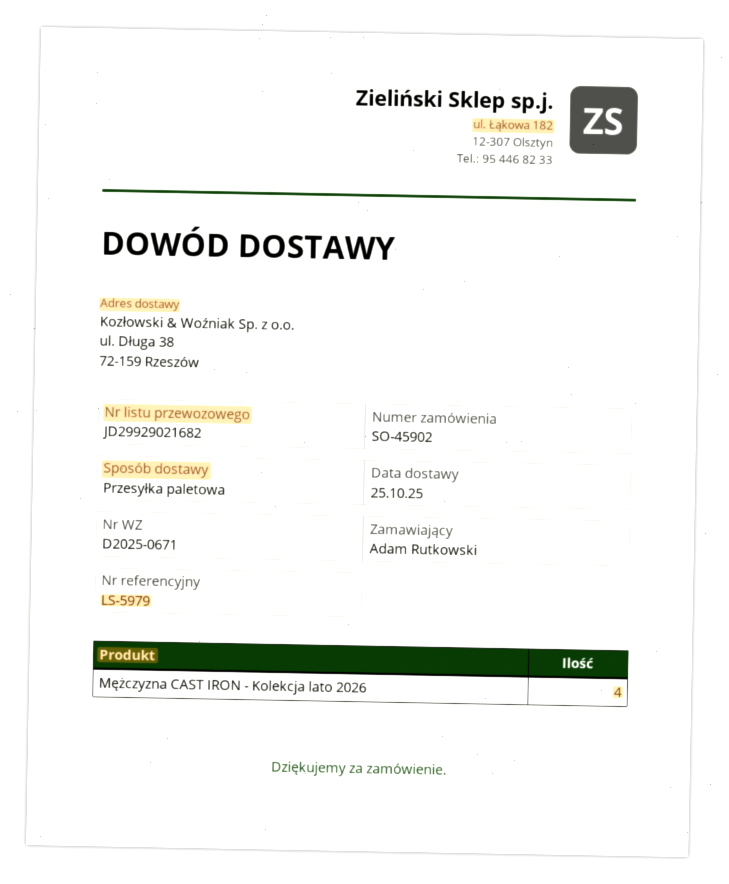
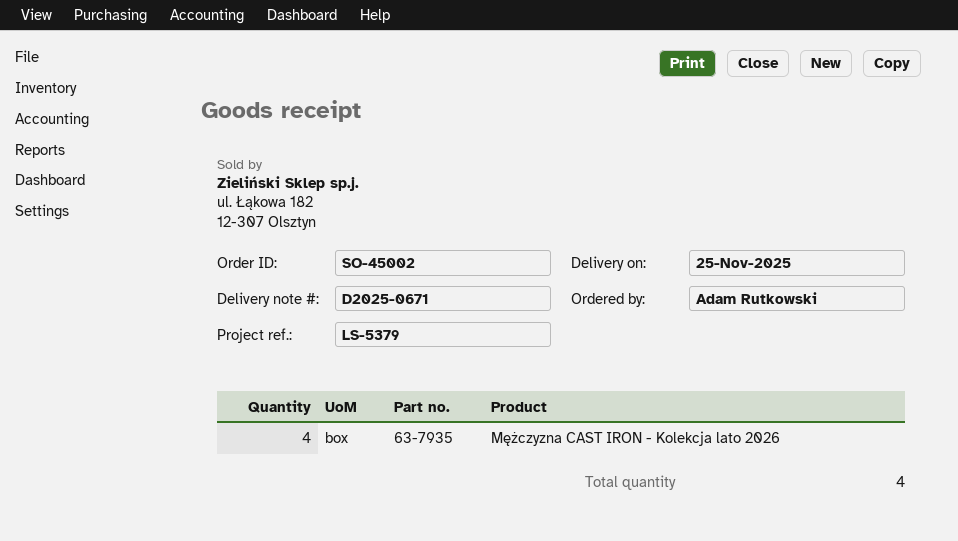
order number: SO-45902 -> SO-45002
delivery date: 2025-10-25 -> 2025-11-25
reference: LS-5979 -> LS-5379

